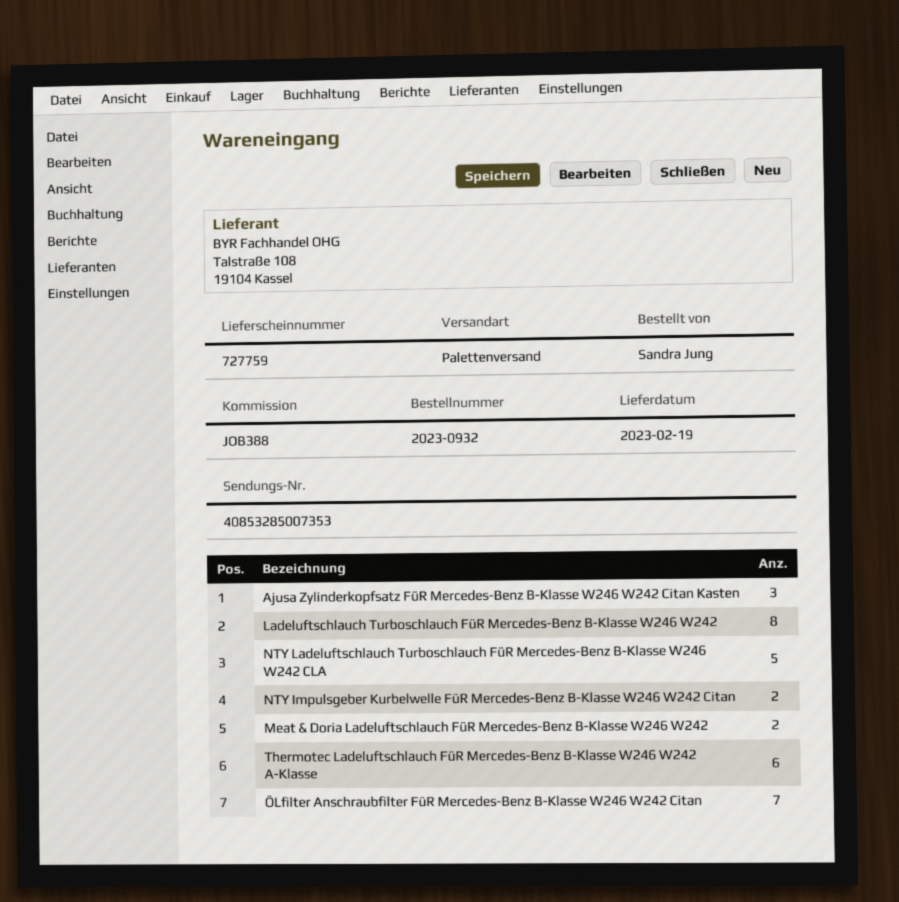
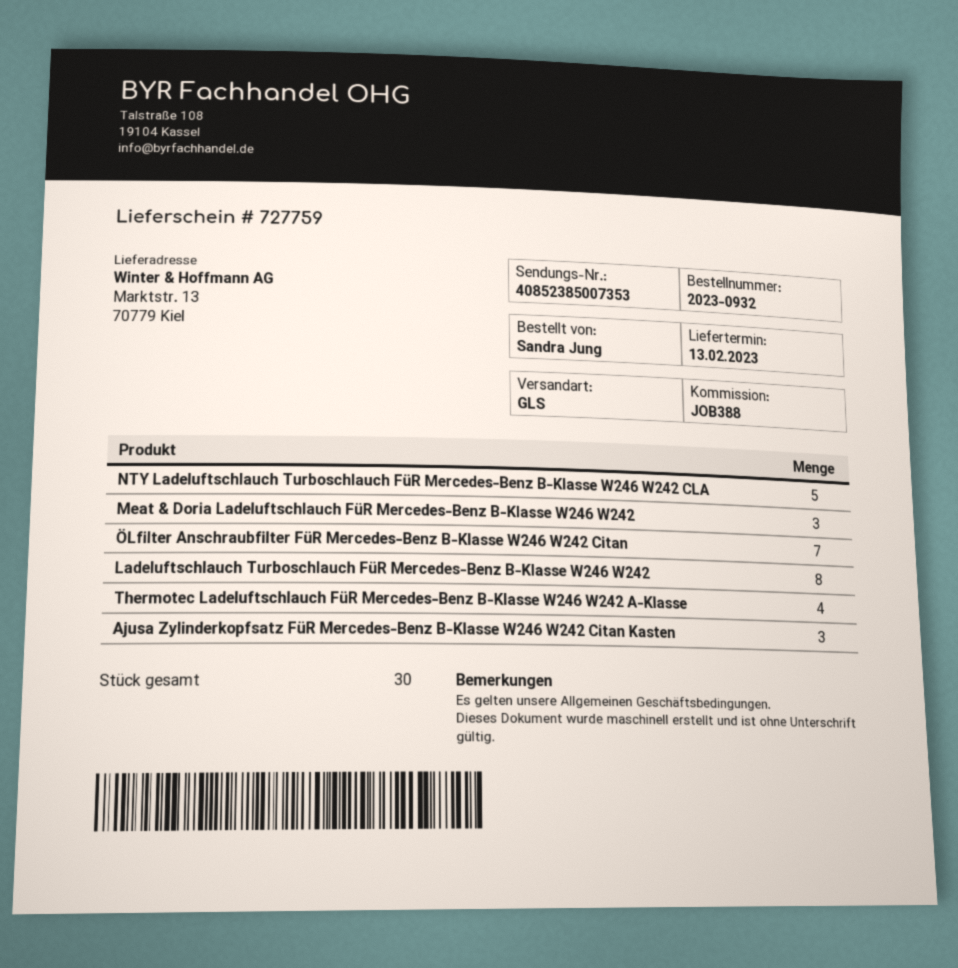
delivery date: 2023-02-19 -> 2023-02-13
shipping method: pallet freight -> GLS
tracking number: 40853285007353 -> 40852385007353
NTY Impulsgeber Kurbelwelle FüR Mercedes-Benz B-Klasse W246 W242 Citan: 2 -> none
Meat & Doria Ladeluftschlauch FüR Mercedes-Benz B-Klasse W246 W242: 2 -> 3
Thermotec Ladeluftschlauch FüR Mercedes-Benz B-Klasse W246 W242 A-Klasse: 6 -> 4

